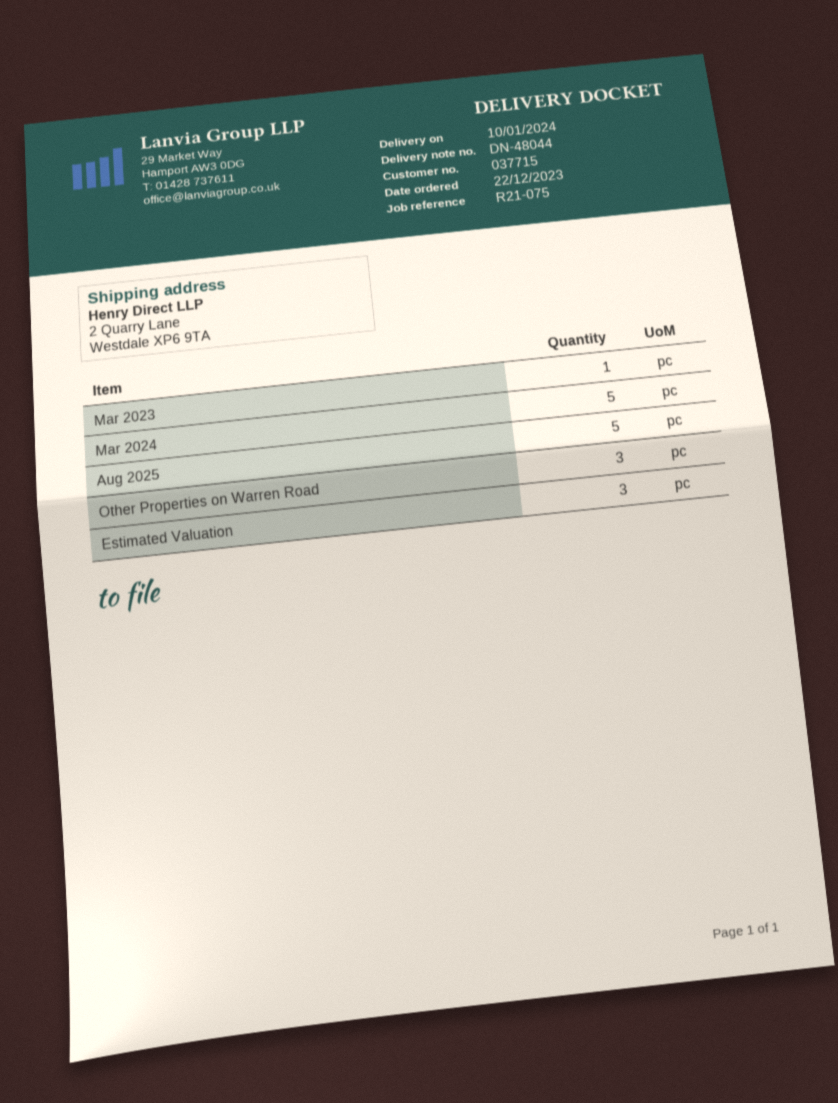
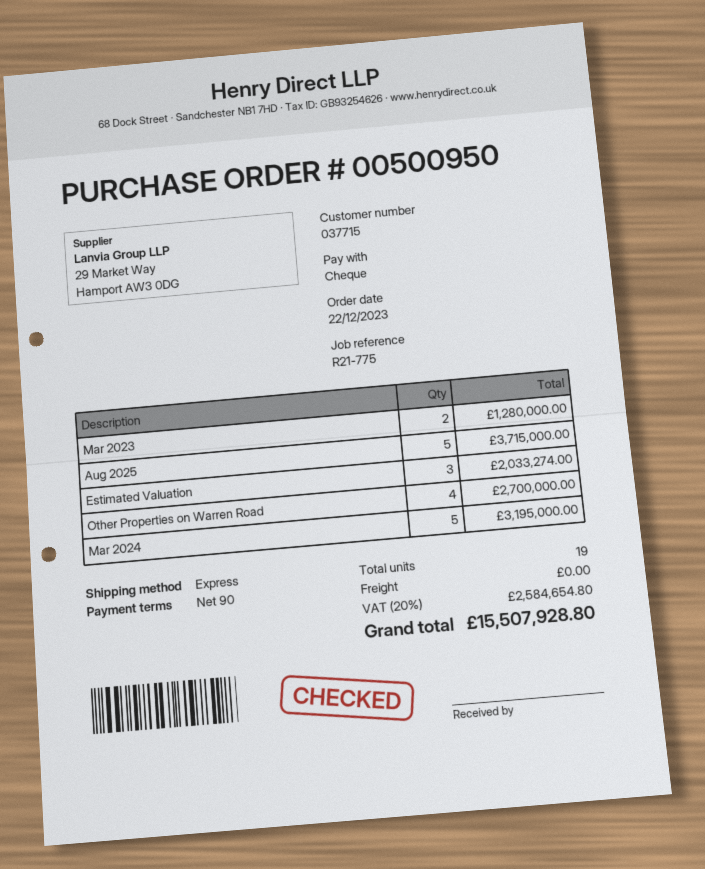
reference: R21-075 -> R21-775
Mar 2023: 1 -> 2
Other Properties on Warren Road: 3 -> 4

